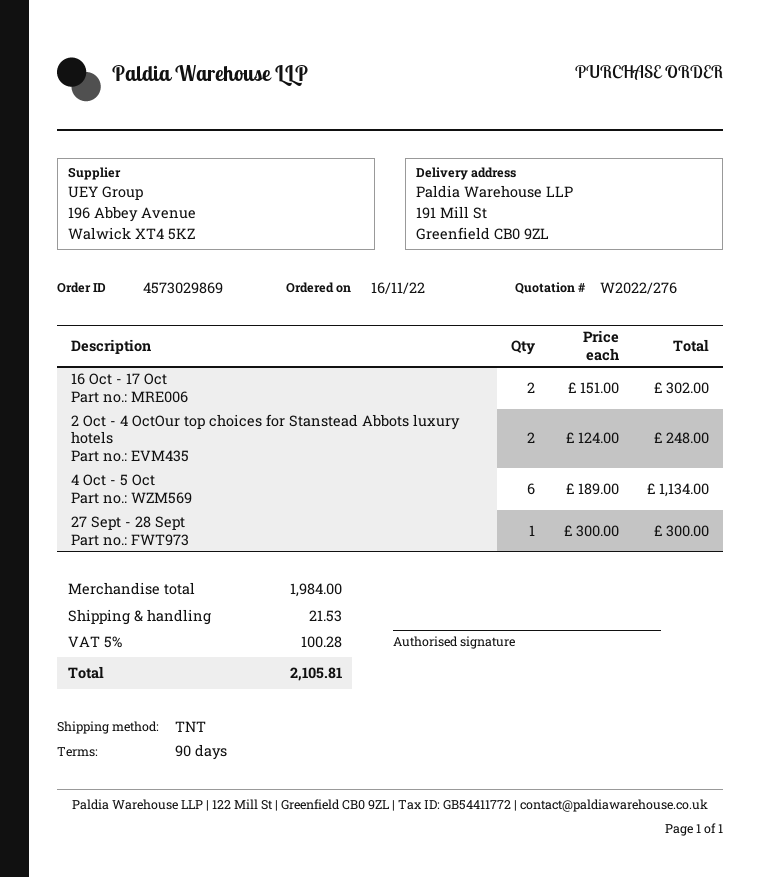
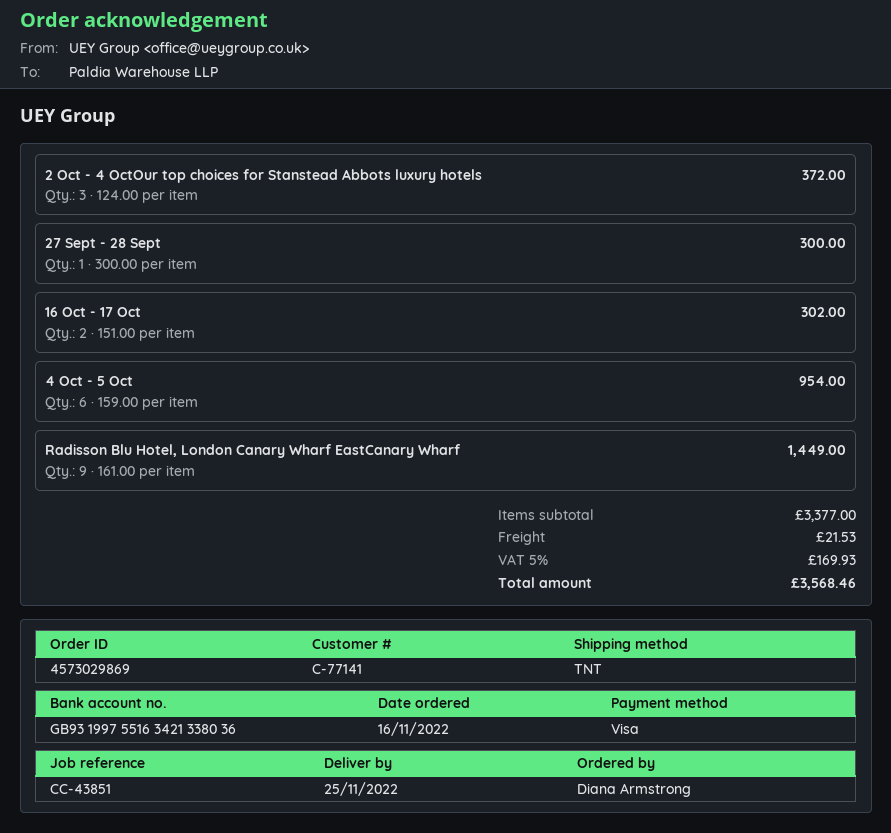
2 Oct - 4 OctOur top choices for Stanstead Abbots luxury hotels: 2 x 124.00 = 248.00 -> 3 x 124.00 = 372.00
4 Oct - 5 Oct: 6 x 189.00 = 1134.00 -> 6 x 159.00 = 954.00
Radisson Blu Hotel, London Canary Wharf EastCanary Wharf: none -> 9 x 161.00 = 1449.00
subtotal: 1984.00 -> 3377.00
tax: 5% = 100.28 -> 5% = 169.93
total: 2105.81 -> 3568.46

